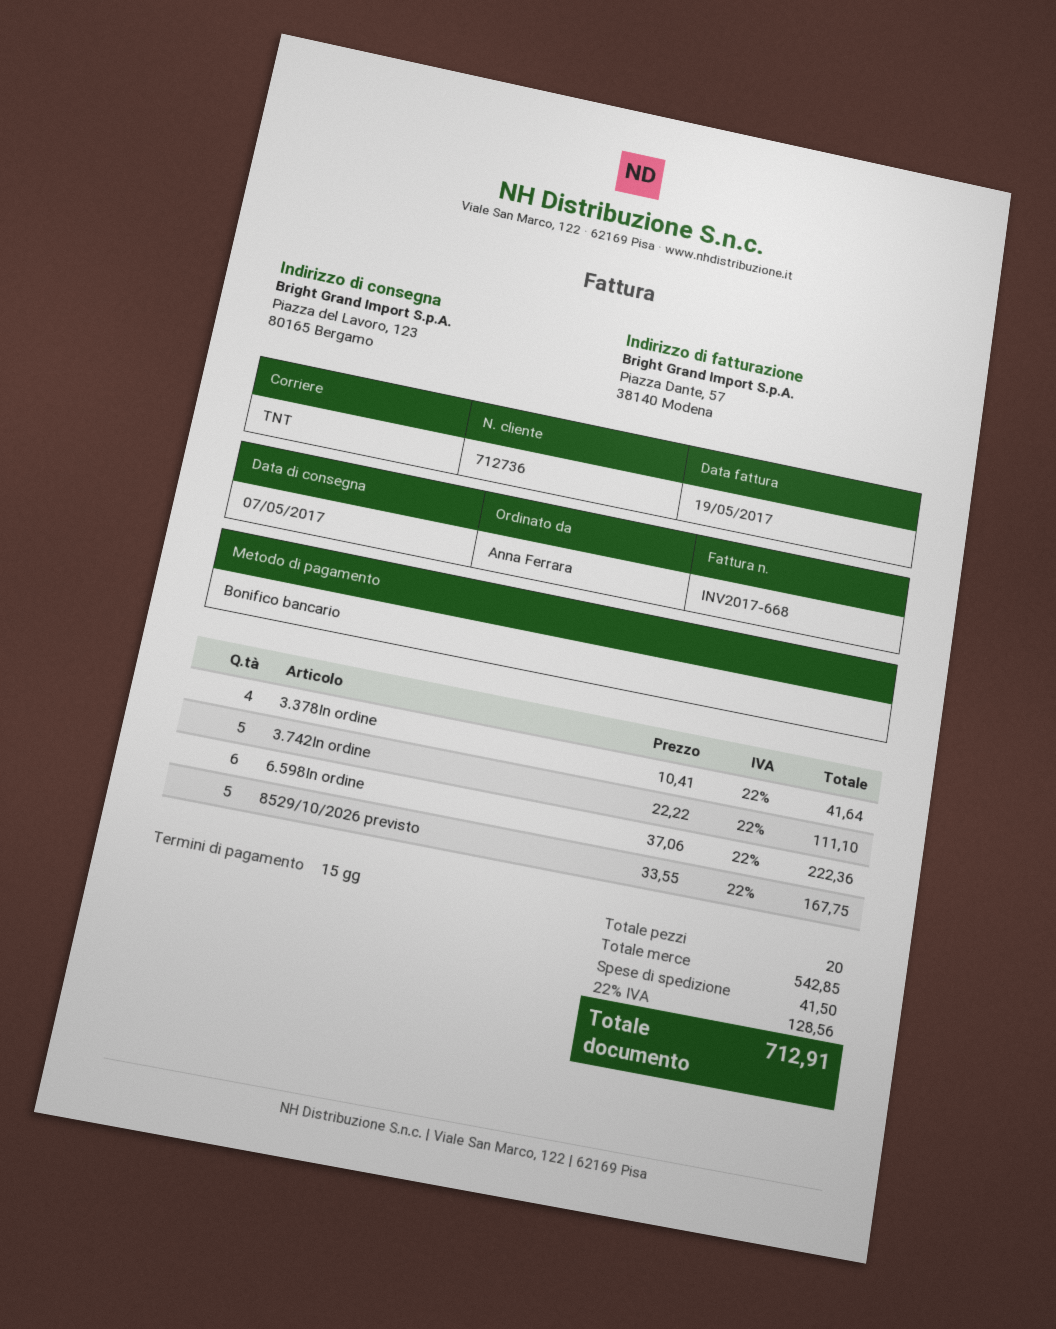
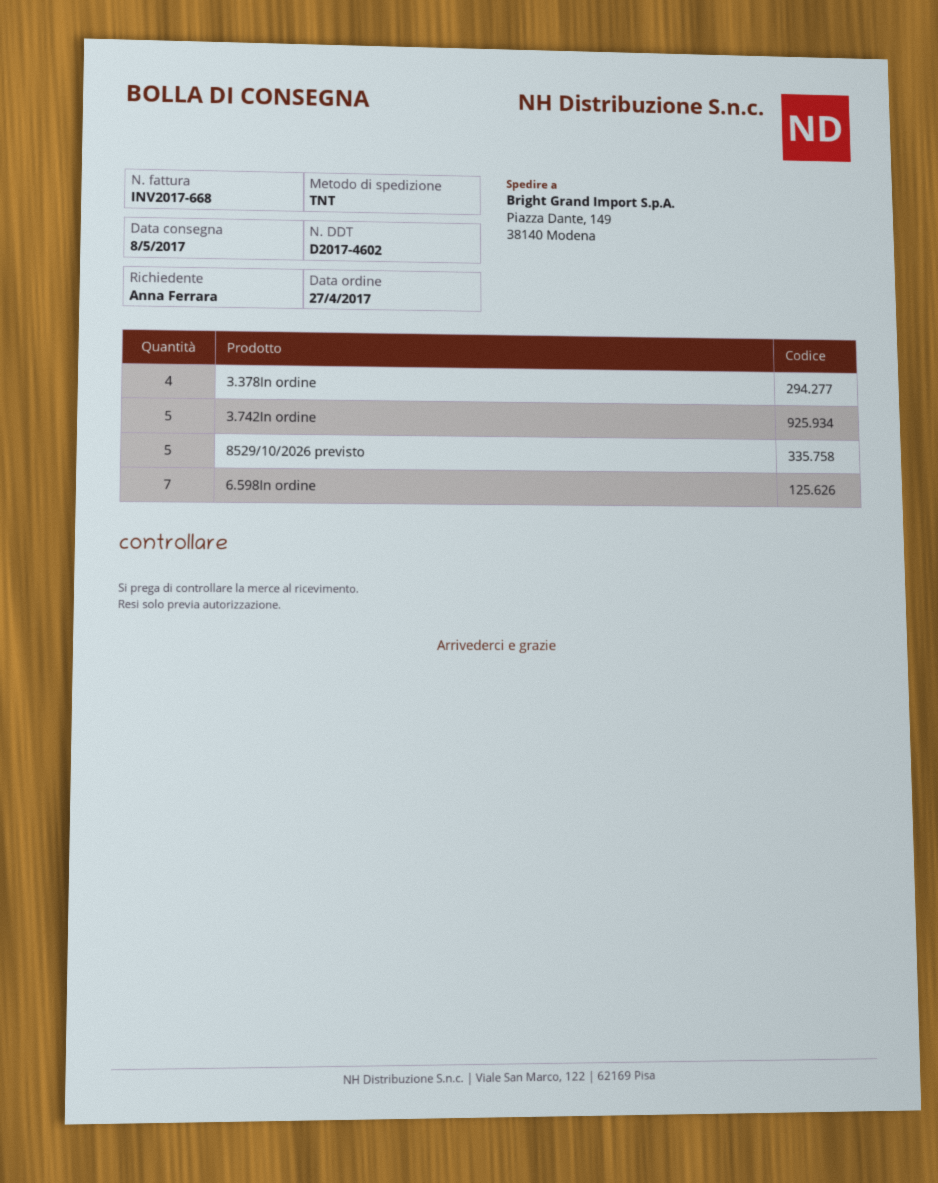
delivery date: 2017-05-07 -> 2017-05-08
ship to: Piazza del Lavoro, 123, 80165 Bergamo -> Piazza Dante, 149, 38140 Modena
6.598In ordine: 6 -> 7

